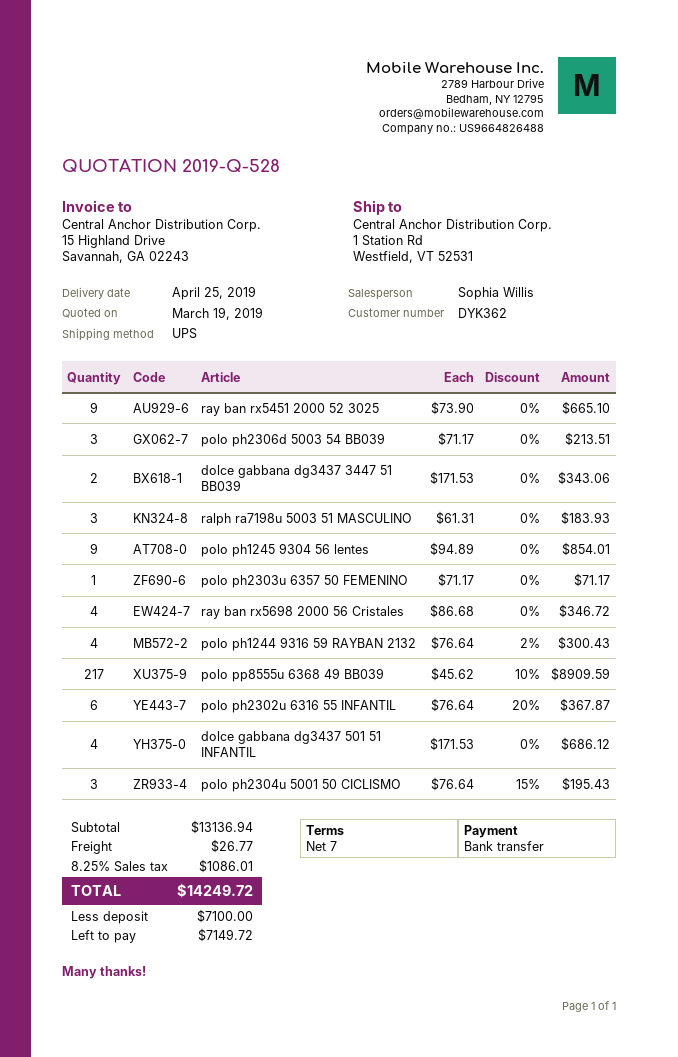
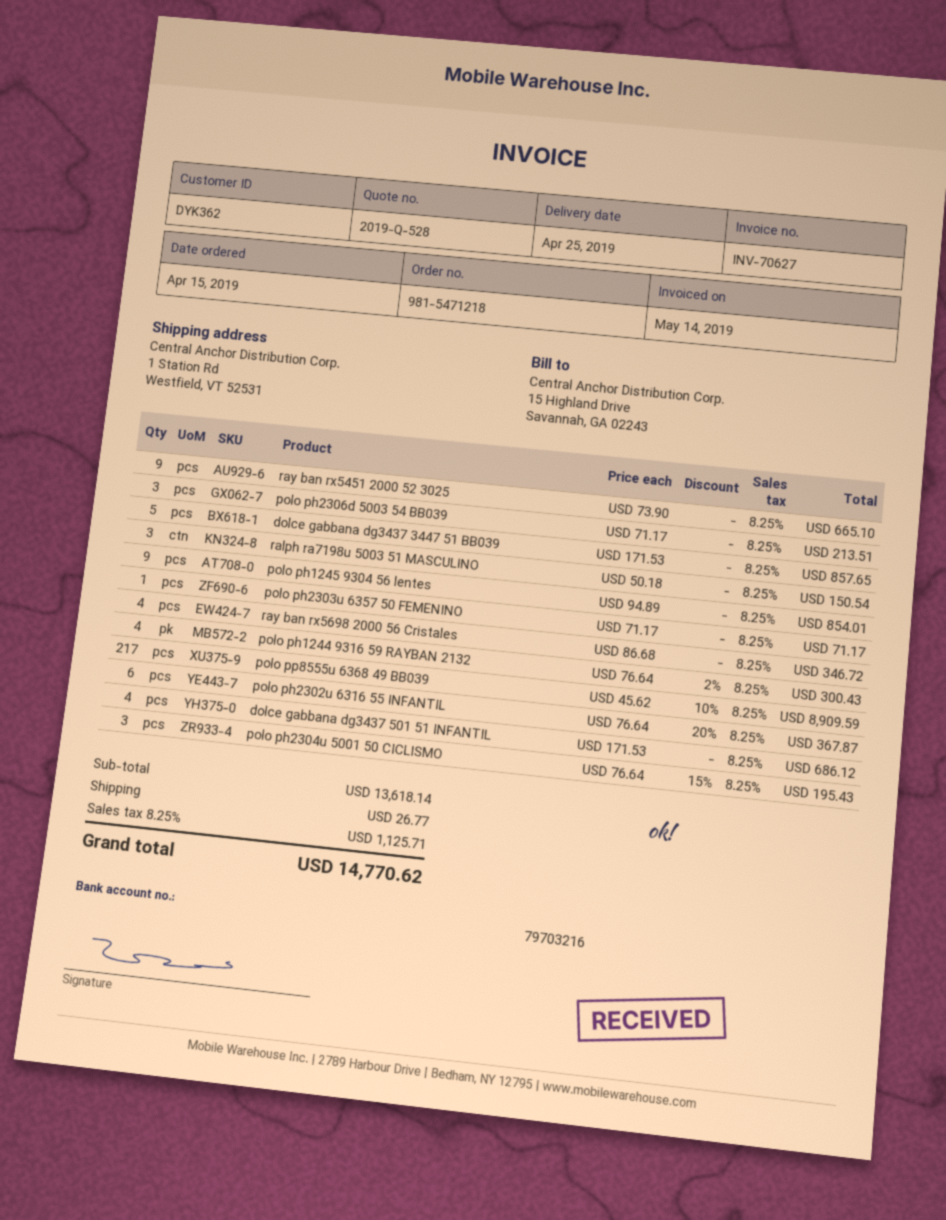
dolce gabbana dg3437 3447 51 BB039: 2 x 171.53 = 343.06 -> 5 x 171.53 = 857.65
ralph ra7198u 5003 51 MASCULINO: 3 x 61.31 = 183.93 -> 3 x 50.18 = 150.54
subtotal: 13136.94 -> 13618.14
tax: 8.25% = 1086.01 -> 8.25% = 1125.71
total: 14249.72 -> 14770.62

